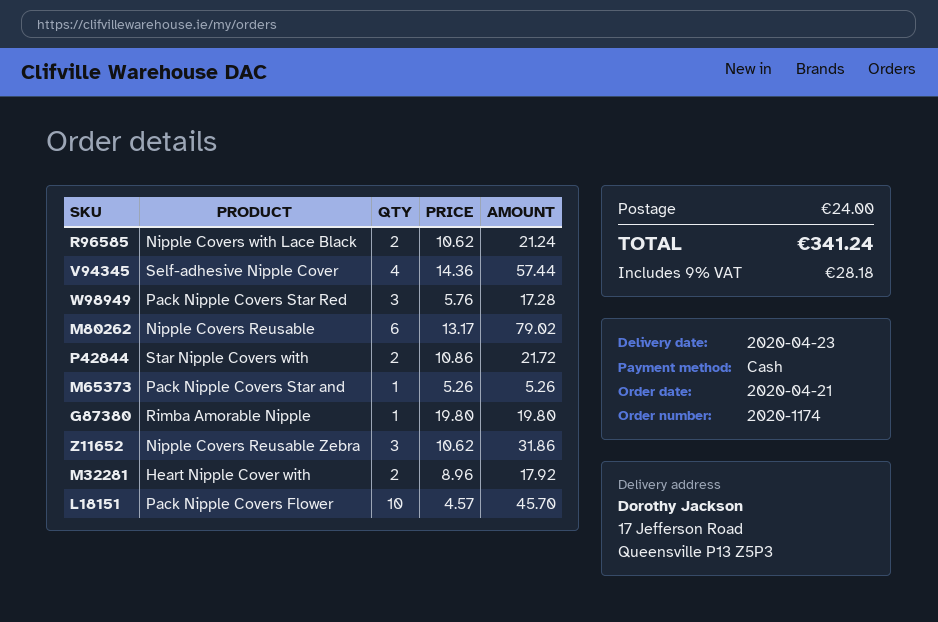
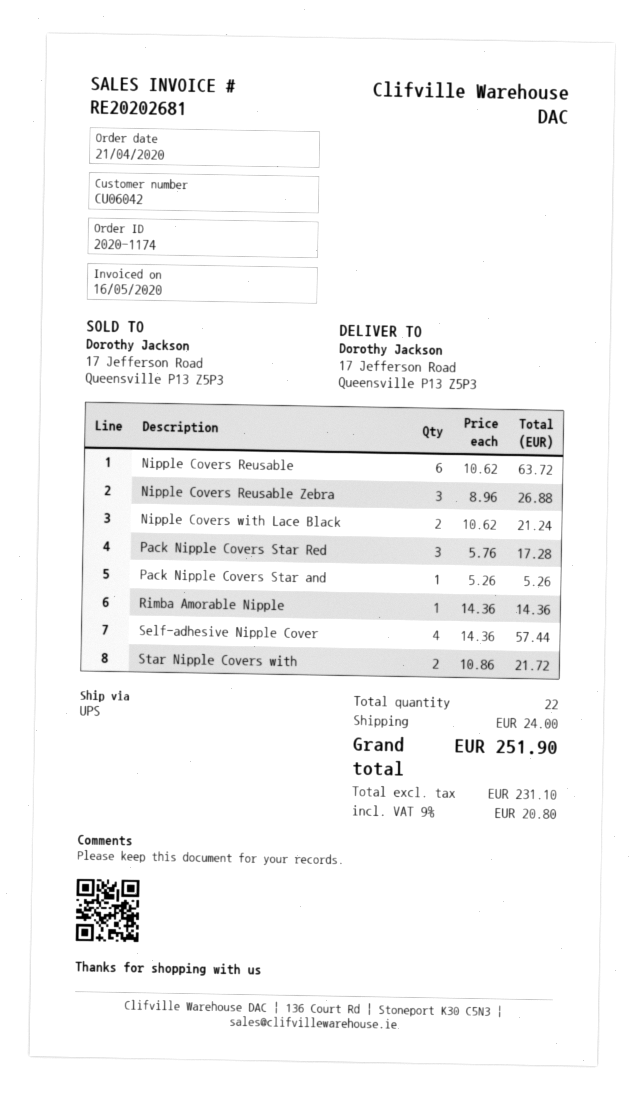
Nipple Covers Reusable: 6 x 13.17 = 79.02 -> 6 x 10.62 = 63.72
Rimba Amorable Nipple: 1 x 19.80 = 19.80 -> 1 x 14.36 = 14.36
Nipple Covers Reusable Zebra: 3 x 10.62 = 31.86 -> 3 x 8.96 = 26.88
Heart Nipple Cover with: 2 x 8.96 = 17.92 -> none
Pack Nipple Covers Flower: 10 x 4.57 = 45.70 -> none
tax: 9% = 28.18 -> 9% = 20.80
total: 341.24 -> 251.90

